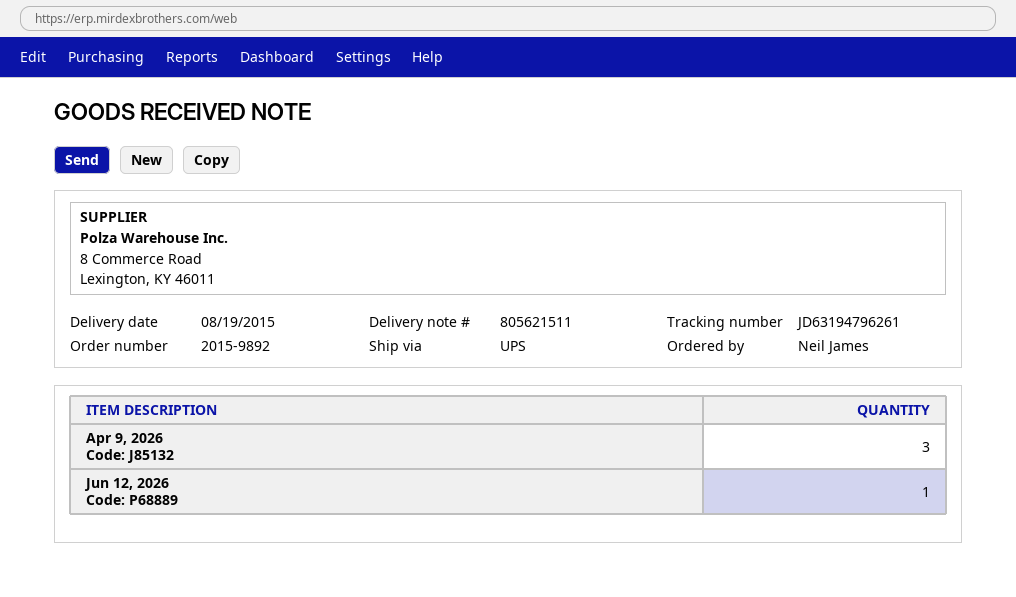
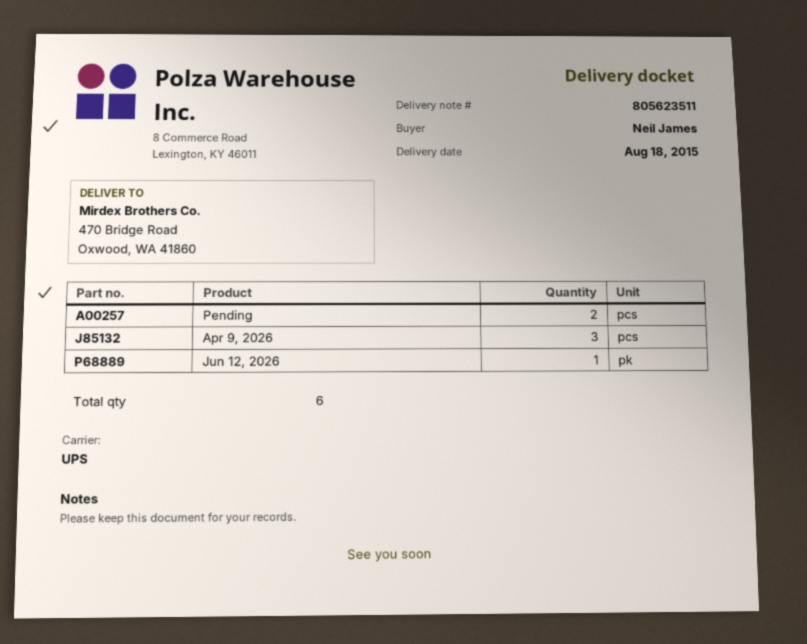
delivery note number: 805621511 -> 805623511
delivery date: 2015-08-19 -> 2015-08-18
Pending: none -> 2

